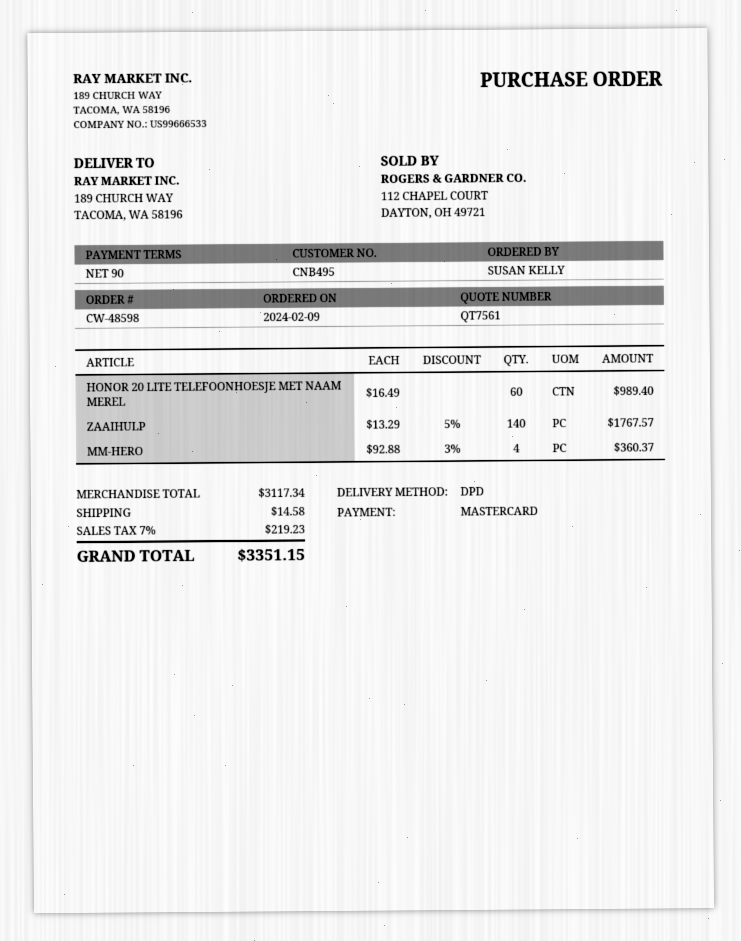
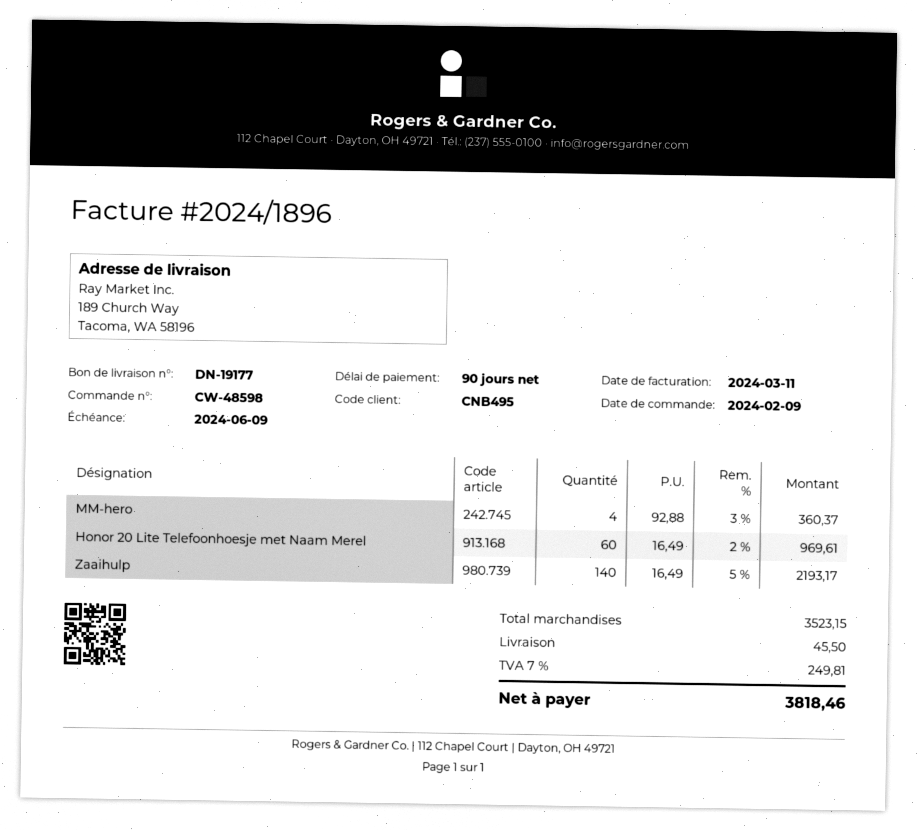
HONOR 20 LITE TELEFOONHOESJE MET NAAM MEREL: 60 x 16.49 = 989.40 -> 60 x 16.49 - 2% = 969.61
ZAAIHULP: 140 x 13.29 - 5% = 1767.57 -> 140 x 16.49 - 5% = 2193.17
subtotal: 3117.34 -> 3523.15
shipping: 14.58 -> 45.50
tax: 7% = 219.23 -> 7% = 249.81
total: 3351.15 -> 3818.46

